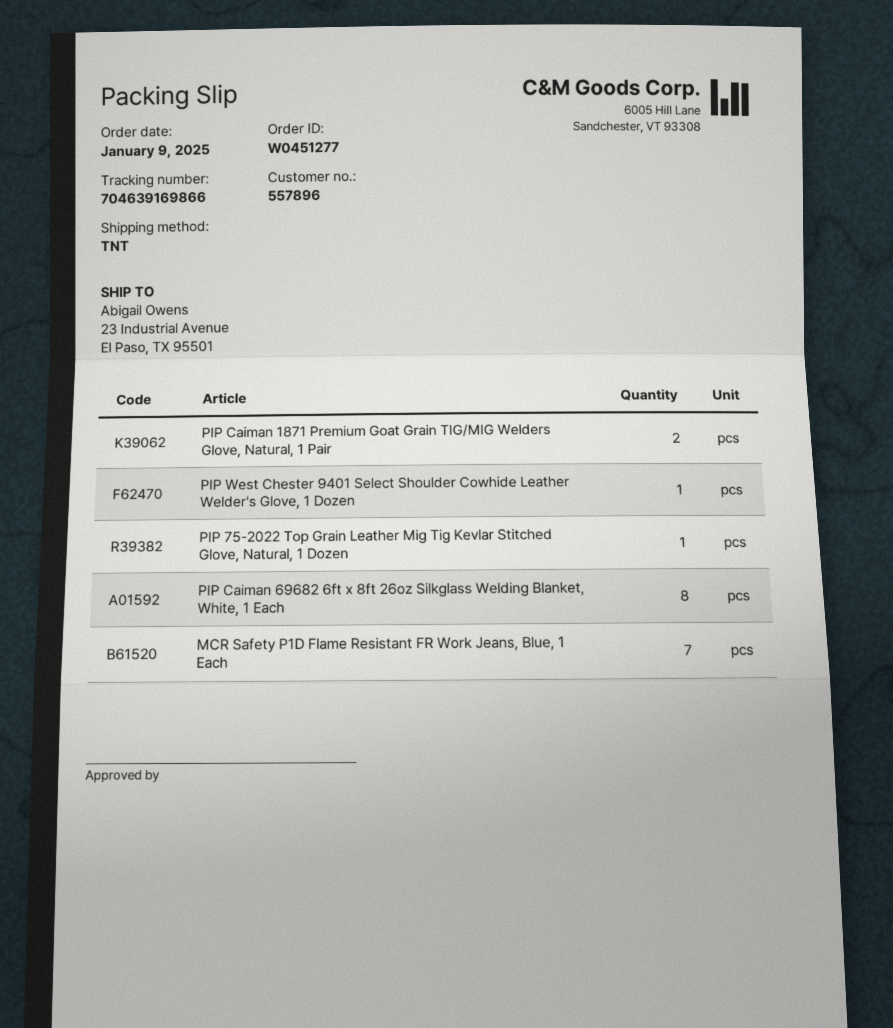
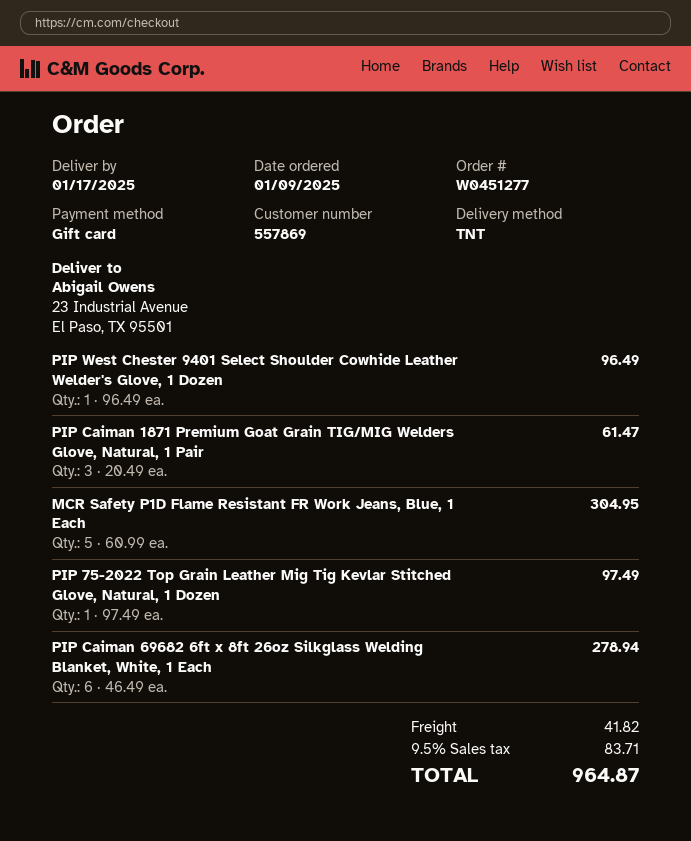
customer number: 557896 -> 557869
PIP Caiman 1871 Premium Goat Grain TIG/MIG Welders Glove, Natural, 1 Pair: 2 -> 3
PIP Caiman 69682 6ft x 8ft 26oz Silkglass Welding Blanket, White, 1 Each: 8 -> 6
MCR Safety P1D Flame Resistant FR Work Jeans, Blue, 1 Each: 7 -> 5

